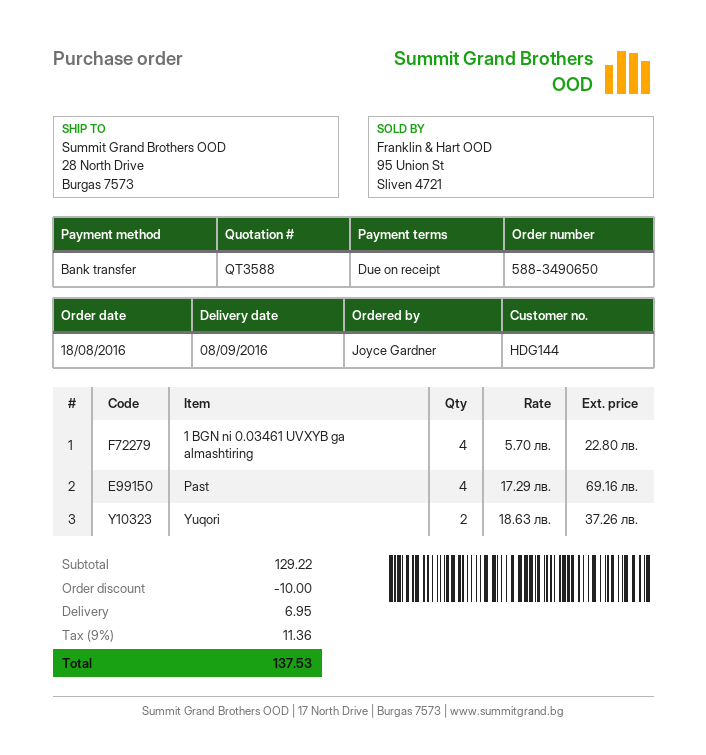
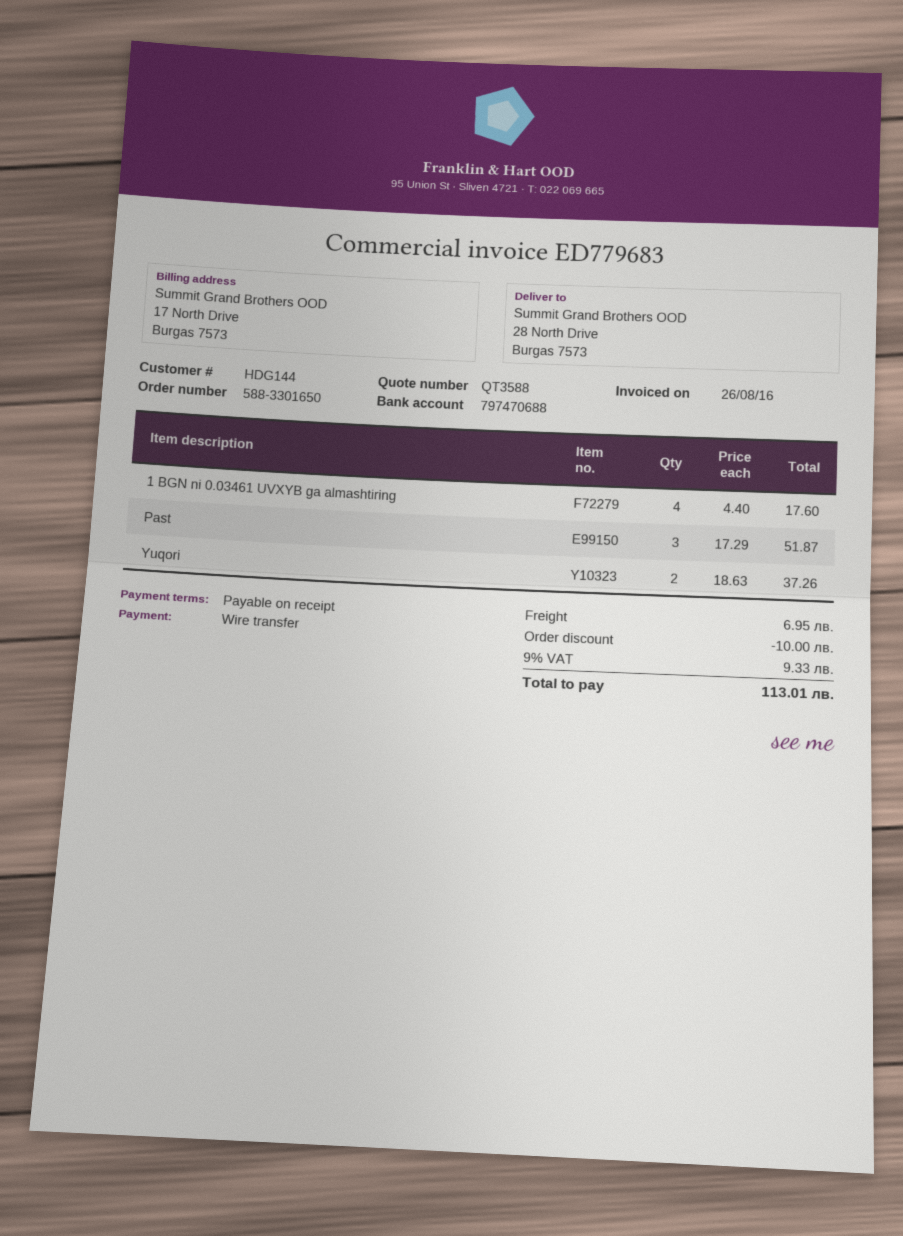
order number: 588-3490650 -> 588-3301650
1 BGN ni 0.03461 UVXYB ga almashtiring: 4 x 5.70 = 22.80 -> 4 x 4.40 = 17.60
Past: 4 x 17.29 = 69.16 -> 3 x 17.29 = 51.87
tax: 9% = 11.36 -> 9% = 9.33
total: 137.53 -> 113.01

